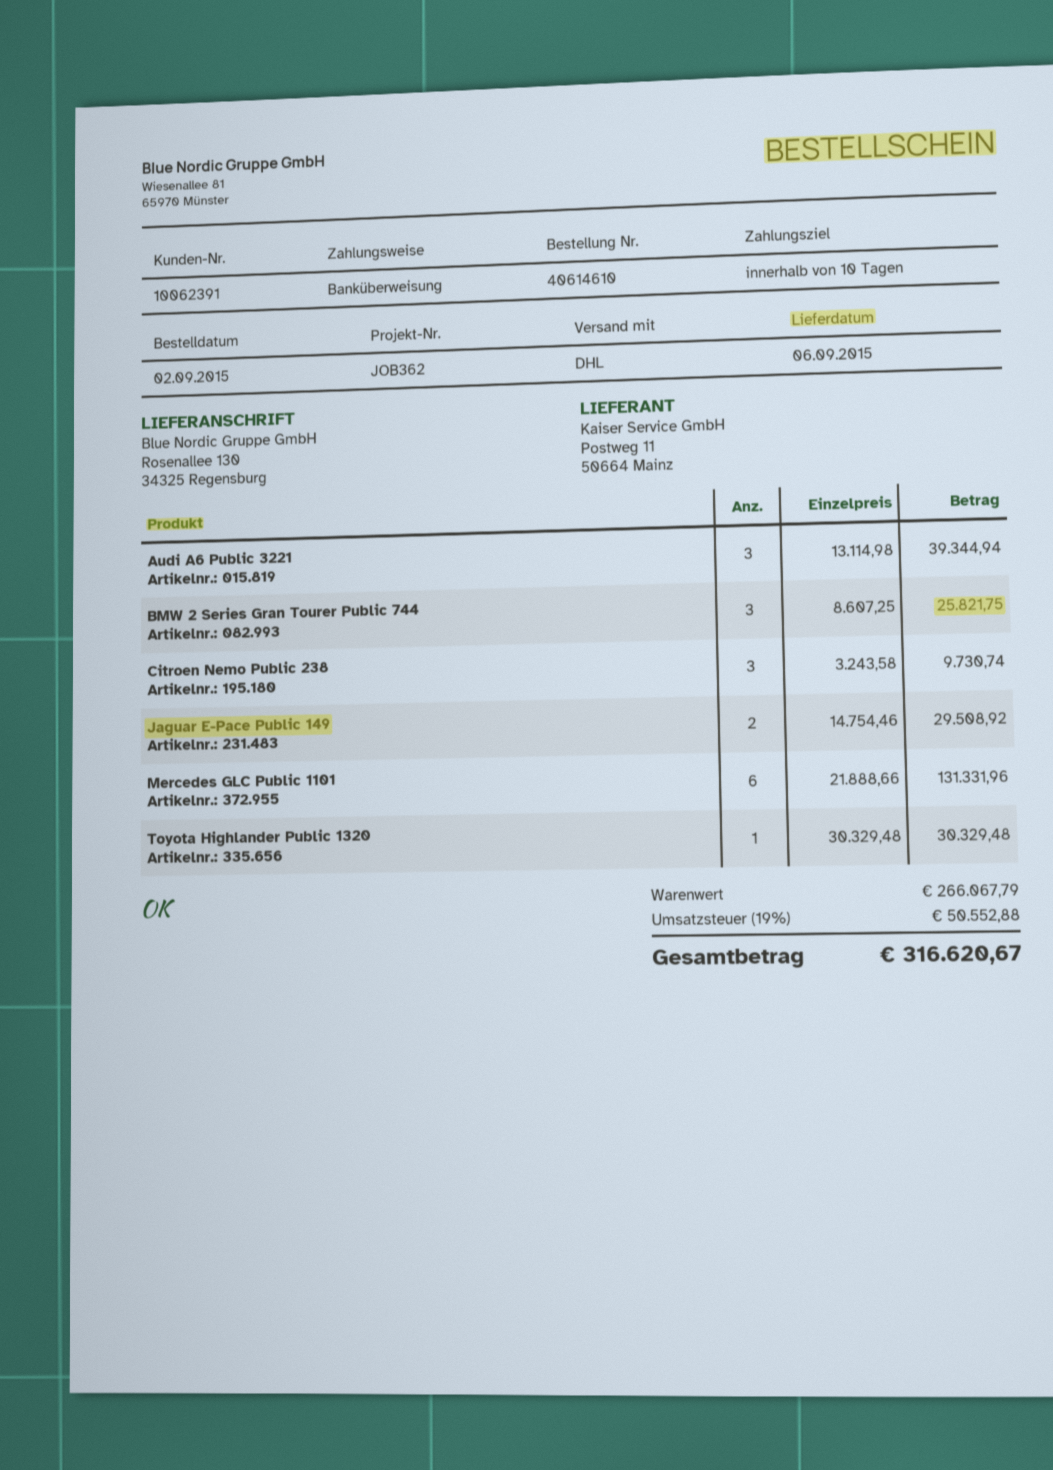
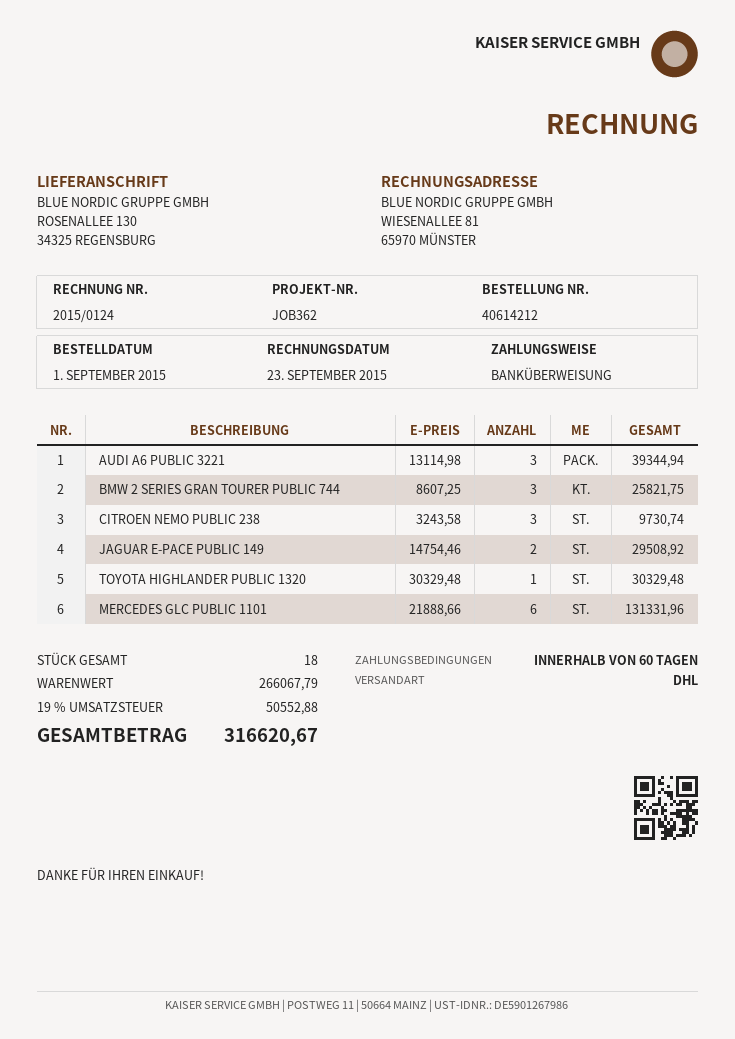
order number: 40614610 -> 40614212
order date: 2015-09-02 -> 2015-09-01
payment terms: 10 days -> 60 days

